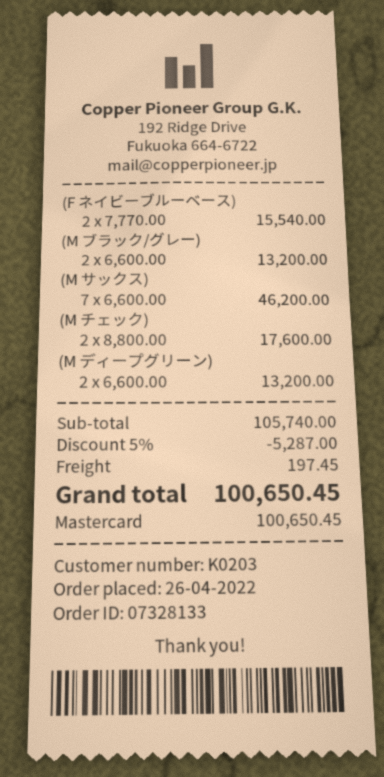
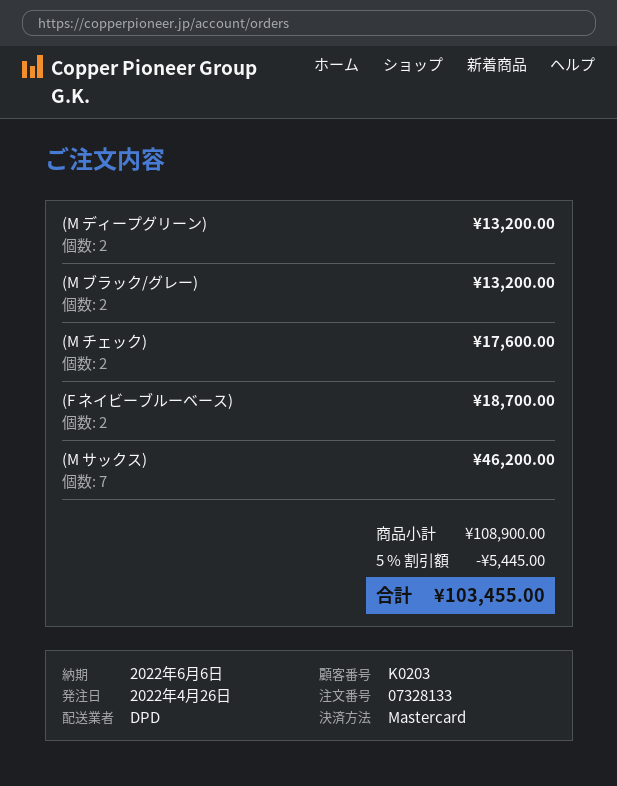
(F ネイビーブルーベース): 2 for 15540.00 -> 2 for 18700.00
subtotal: 105740.00 -> 108900.00
discount: 5% = 5287.00 -> 5% = 5445.00
shipping: 197.45 -> none
total: 100650.45 -> 103455.00

